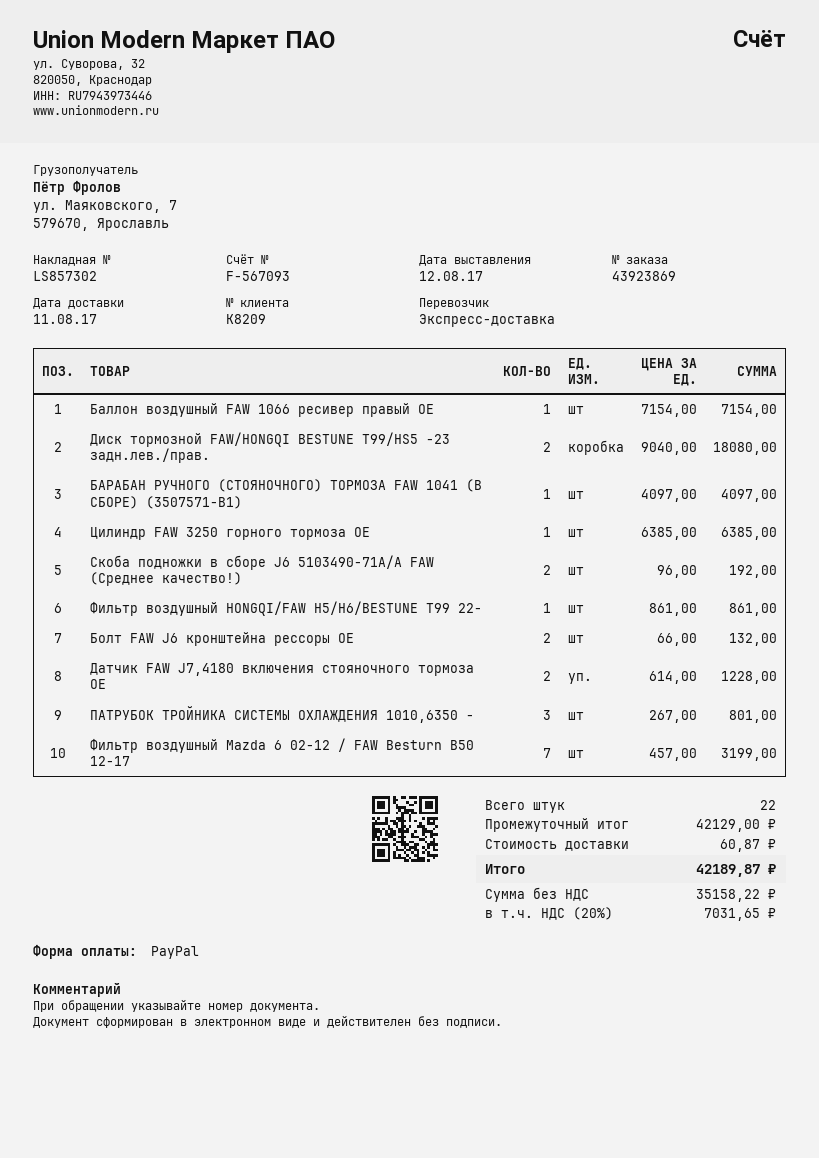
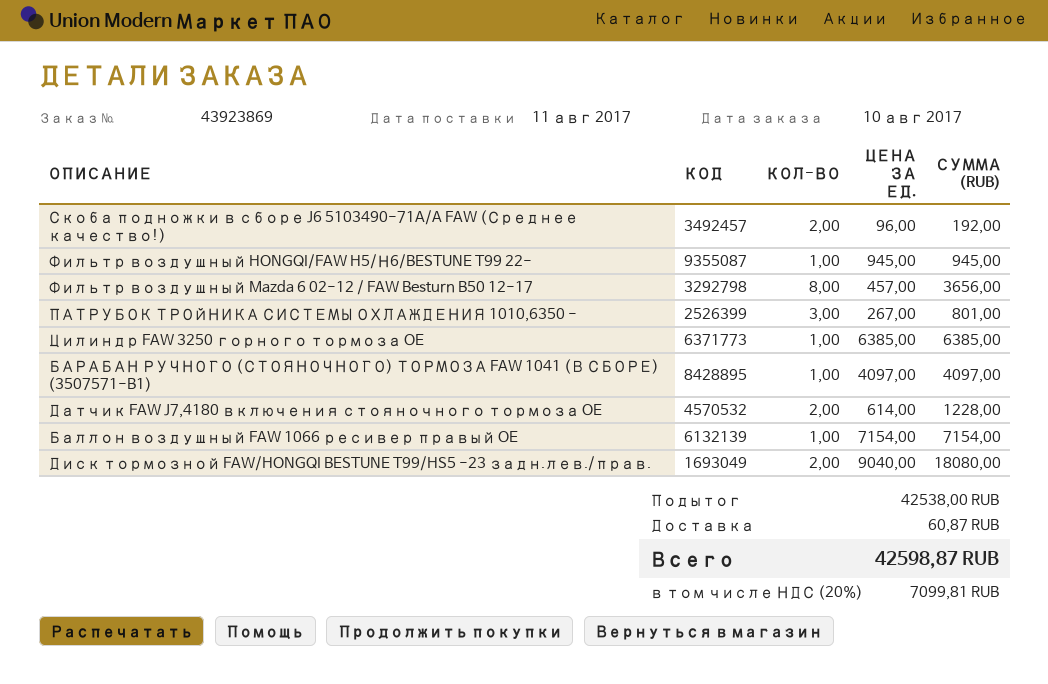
Фильтр воздушный HONGQI/FAW H5/Н6/BESTUNE T99 22-: 1 x 861.00 = 861.00 -> 1 x 945.00 = 945.00
Болт FAW J6 кронштейна рессоры OE: 2 x 66.00 = 132.00 -> none
Фильтр воздушный Mazda 6 02-12 / FAW Besturn B50 12-17: 7 x 457.00 = 3199.00 -> 8 x 457.00 = 3656.00
subtotal: 42129.00 -> 42538.00
tax: 20% = 7031.65 -> 20% = 7099.81
total: 42189.87 -> 42598.87

